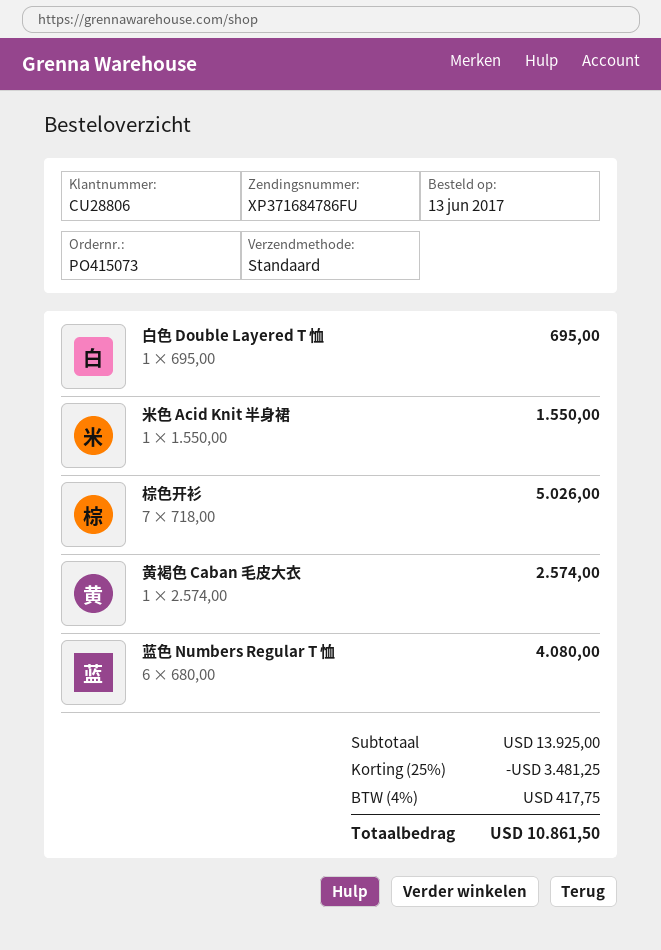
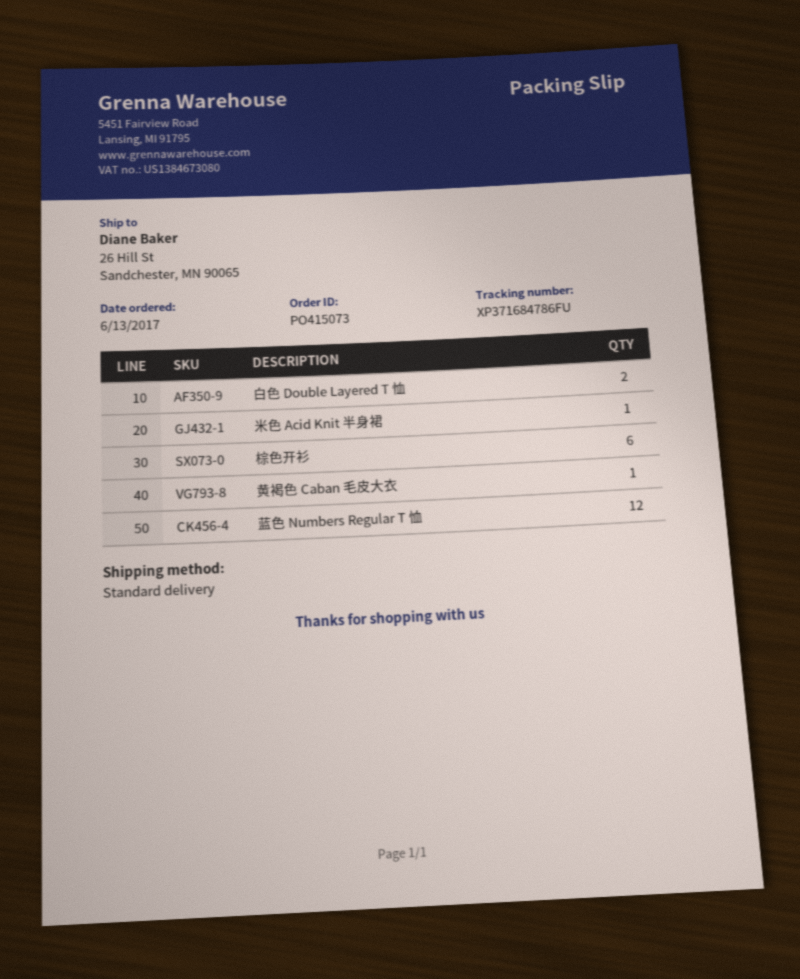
白色 Double Layered T 恤: 1 -> 2
棕色开衫: 7 -> 6
蓝色 Numbers Regular T 恤: 6 -> 12

